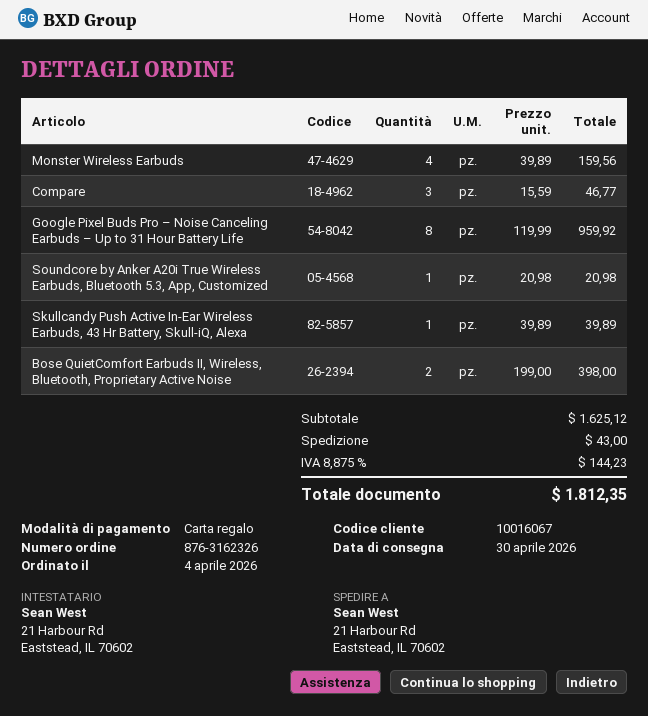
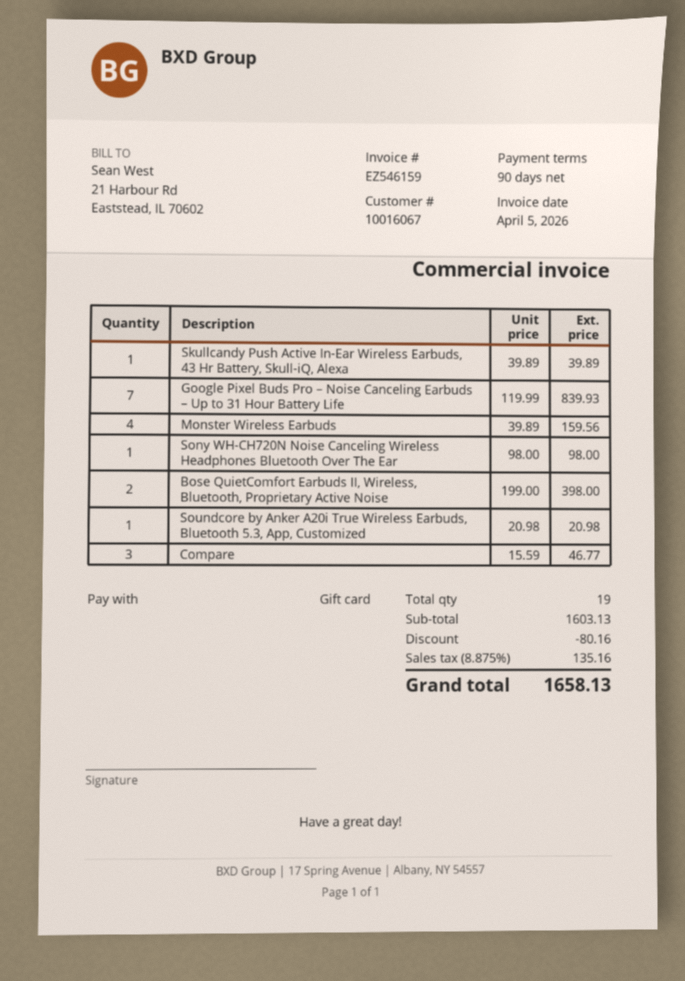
Google Pixel Buds Pro – Noise Canceling Earbuds – Up to 31 Hour Battery Life: 8 x 119.99 = 959.92 -> 7 x 119.99 = 839.93
Sony WH-CH720N Noise Canceling Wireless Headphones Bluetooth Over The Ear: none -> 1 x 98.00 = 98.00
subtotal: 1625.12 -> 1603.13
discount: none -> 80.16
shipping: 43.00 -> none
tax: 8.875% = 144.23 -> 8.875% = 135.16
total: 1812.35 -> 1658.13

